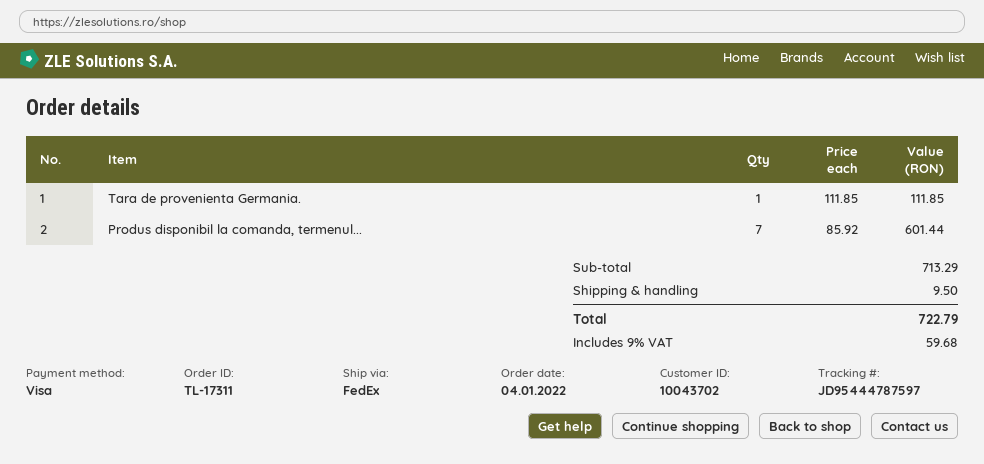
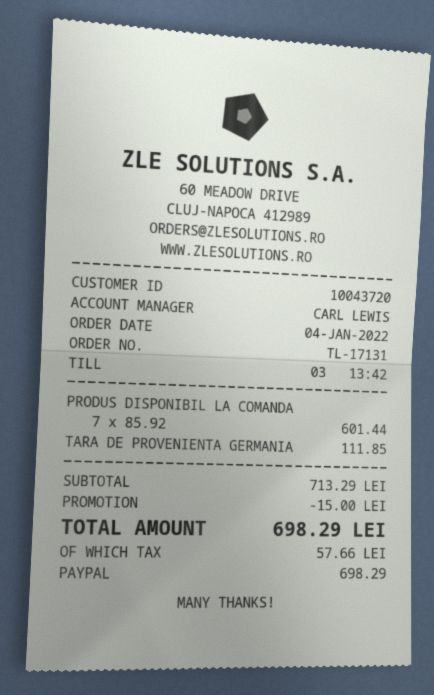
order number: TL-17311 -> TL-17131
customer number: 10043702 -> 10043720
payment method: Visa -> PayPal
discount: none -> 15.00
shipping: 9.50 -> none
tax: 59.68 -> 57.66
total: 722.79 -> 698.29

